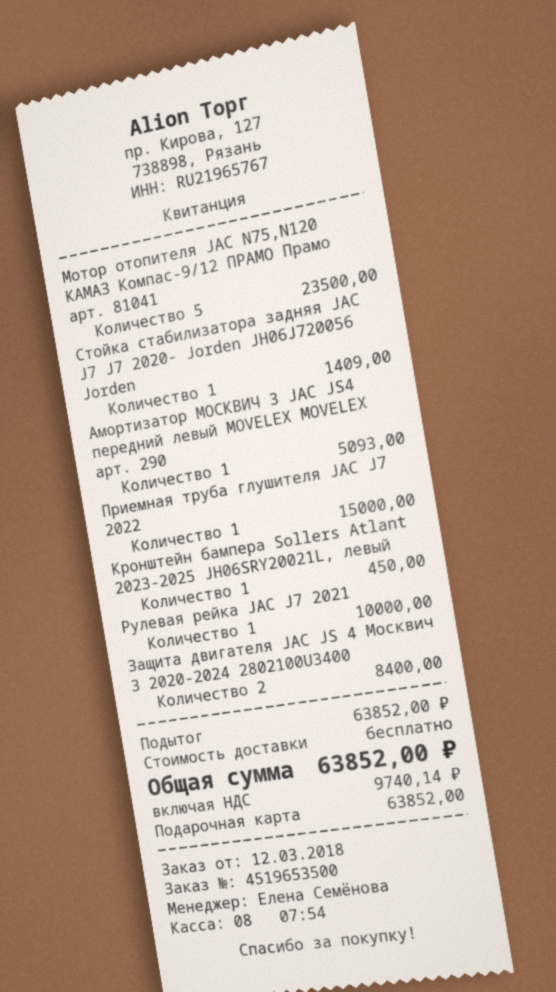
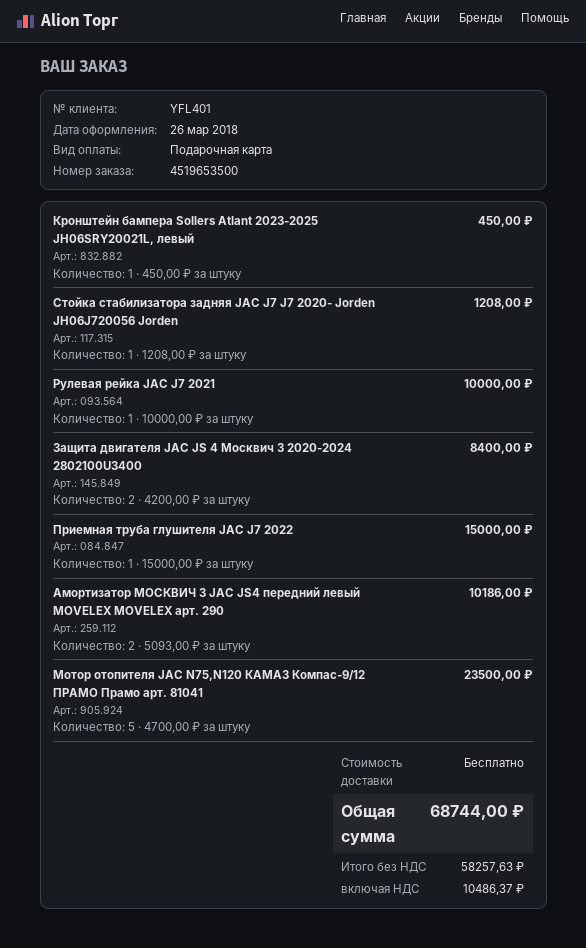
order date: 2018-03-12 -> 2018-03-26
Стойка стабилизатора задняя JAC J7 J7 2020- Jorden JH06J720056 Jorden: 1 for 1409.00 -> 1 for 1208.00
Амортизатор МОСКВИЧ 3 JAC JS4 передний левый MOVELEX MOVELEX арт. 290: 1 for 5093.00 -> 2 for 10186.00
tax: 9740.14 -> 10486.37
total: 63852.00 -> 68744.00

